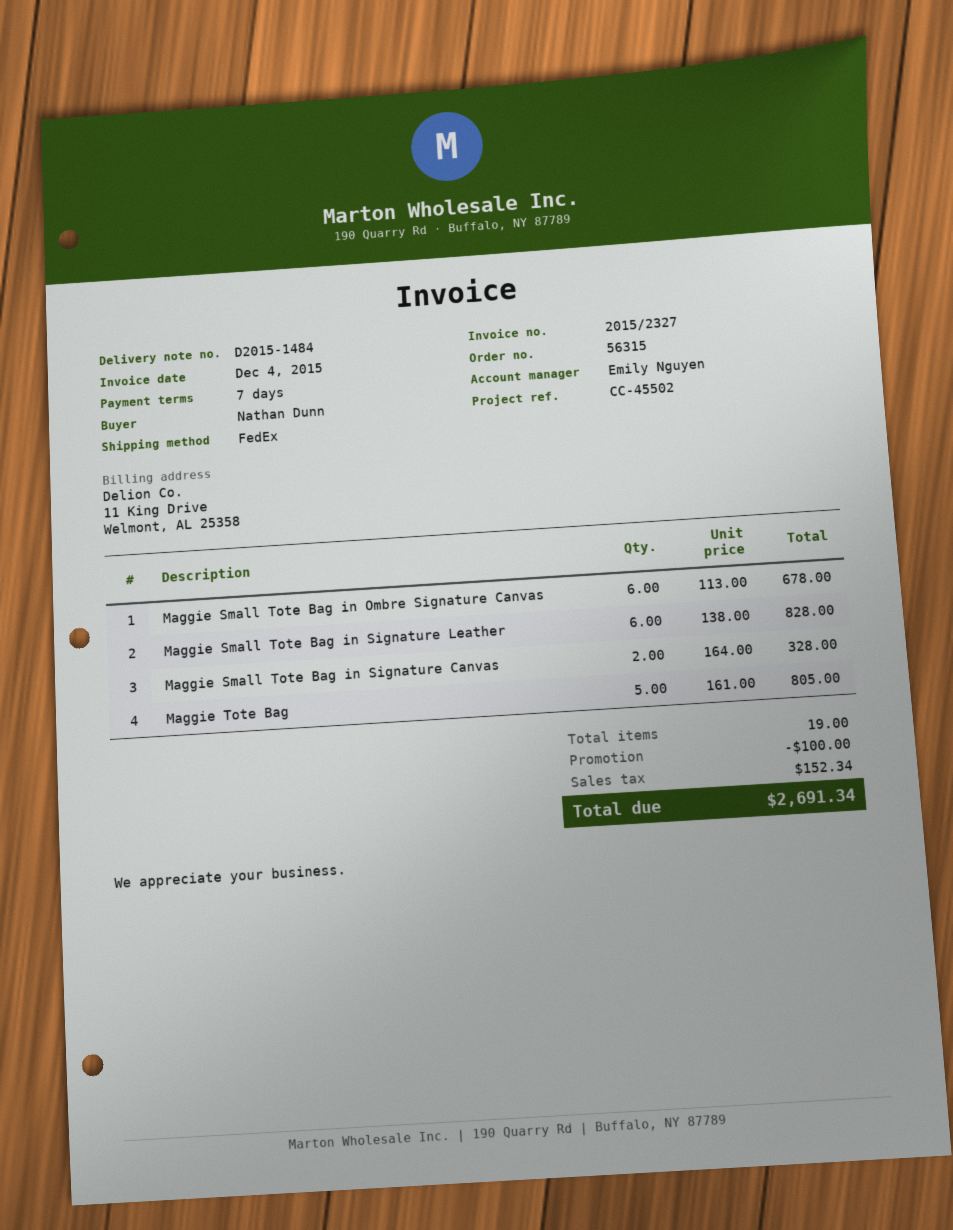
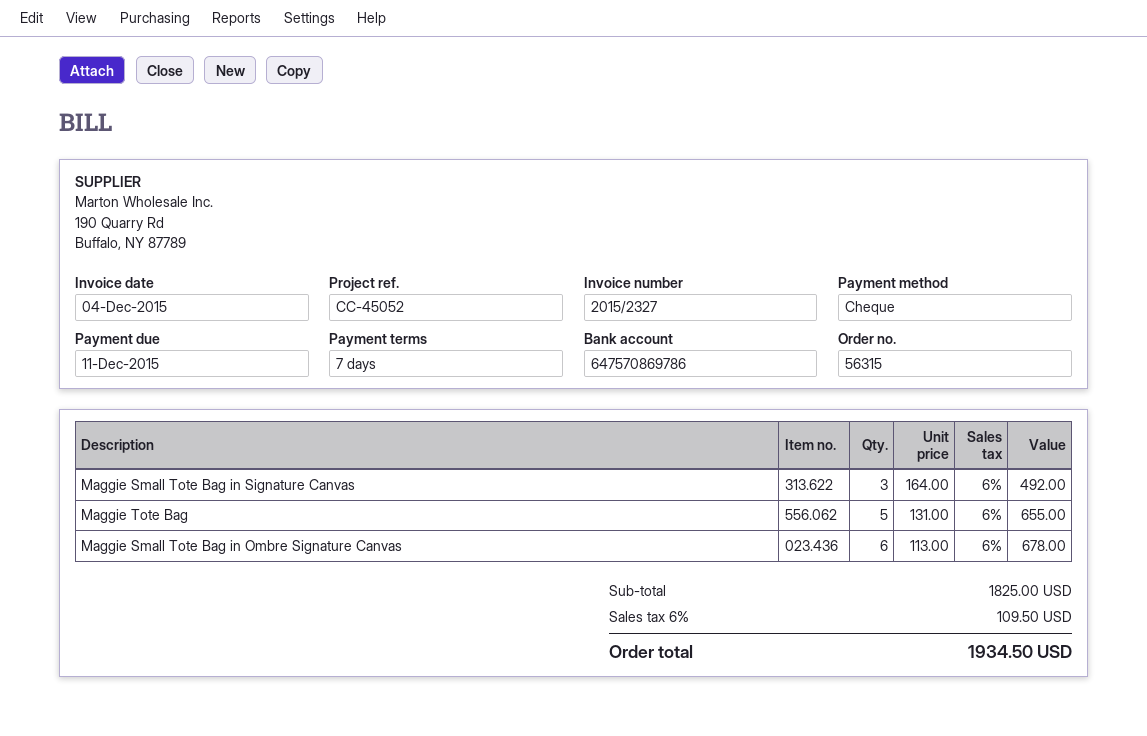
reference: CC-45502 -> CC-45052
Maggie Small Tote Bag in Signature Leather: 6 x 138.00 = 828.00 -> none
Maggie Small Tote Bag in Signature Canvas: 2 x 164.00 = 328.00 -> 3 x 164.00 = 492.00
Maggie Tote Bag: 5 x 161.00 = 805.00 -> 5 x 131.00 = 655.00
discount: 100.00 -> none
tax: 152.34 -> 109.50
total: 2691.34 -> 1934.50

